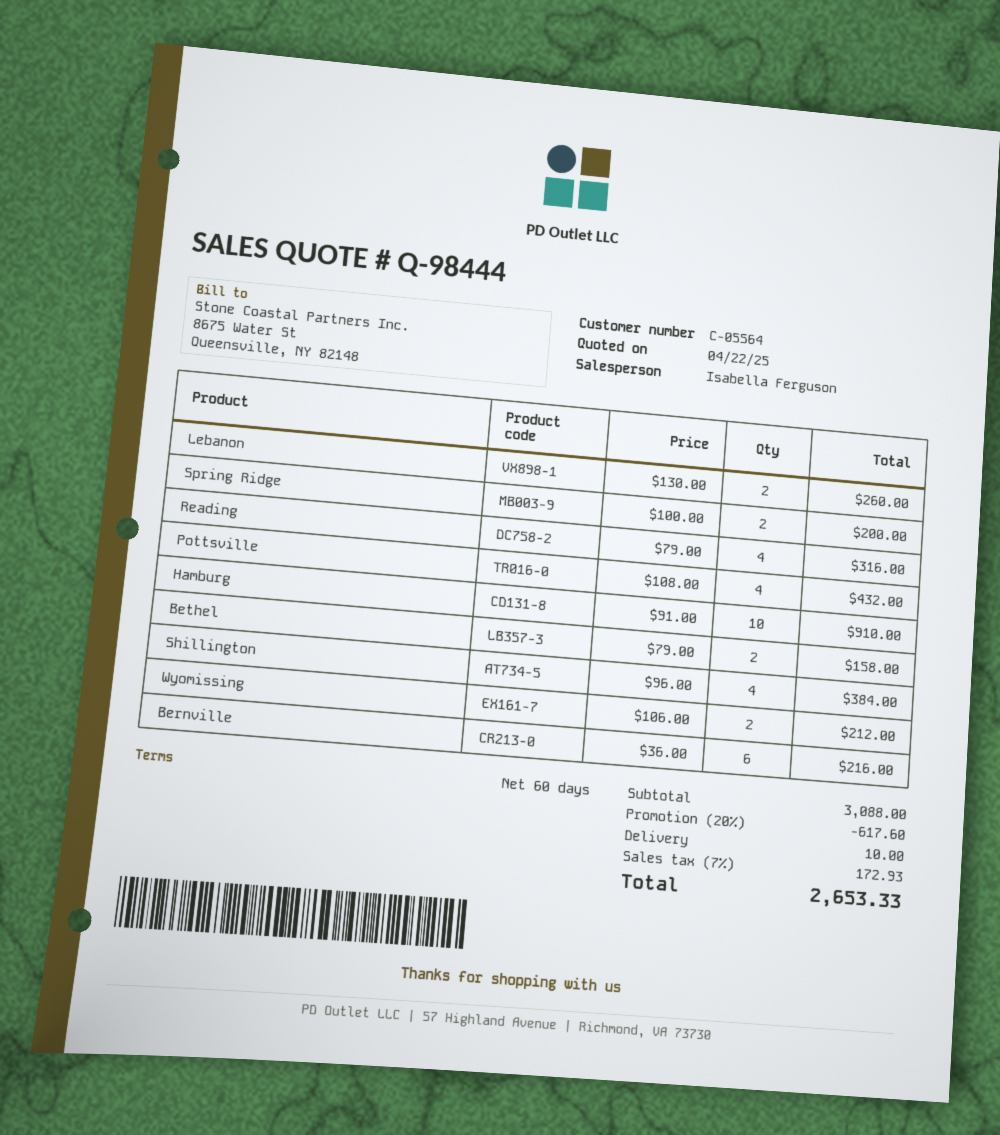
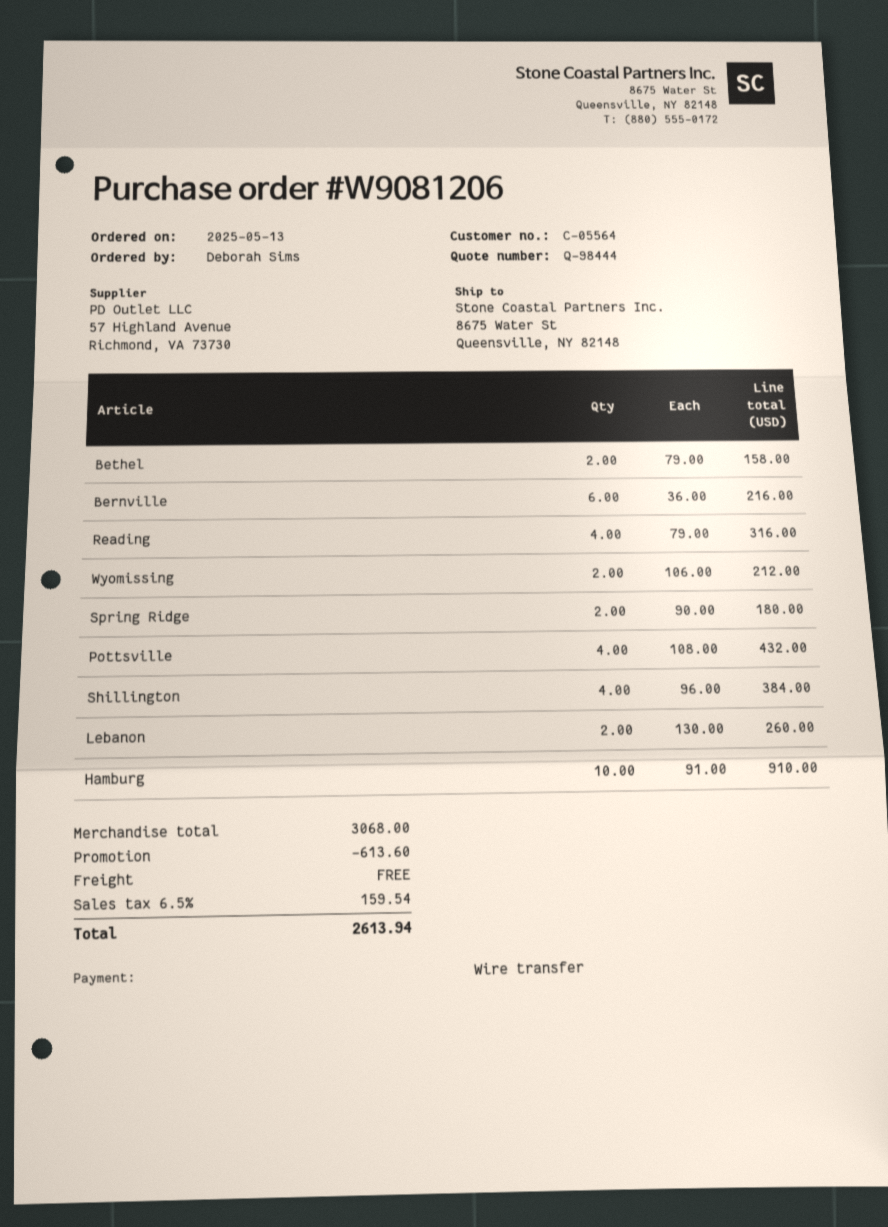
Spring Ridge: 2 x 100.00 = 200.00 -> 2 x 90.00 = 180.00
subtotal: 3088.00 -> 3068.00
discount: 617.60 -> 613.60
shipping: 10.00 -> 0.00
tax: 7% = 172.93 -> 6.5% = 159.54
total: 2653.33 -> 2613.94

